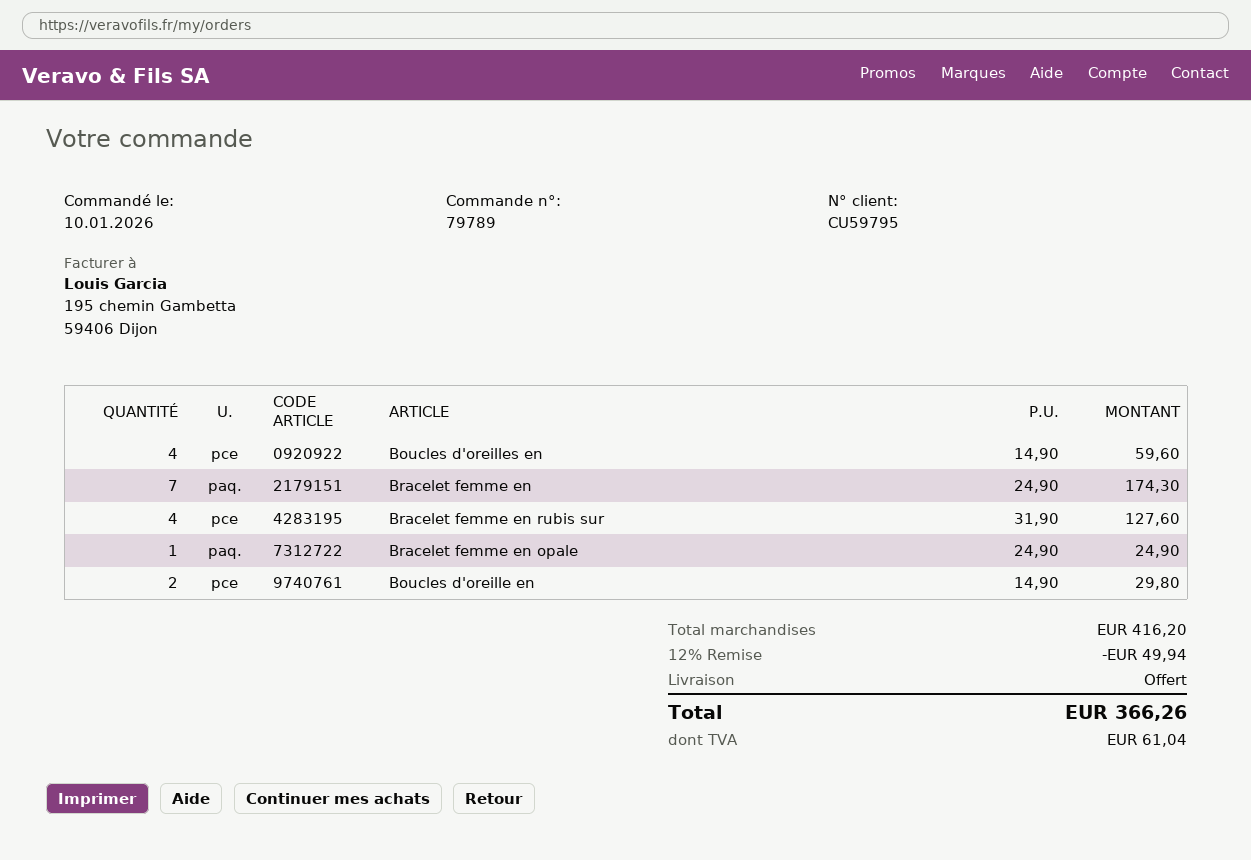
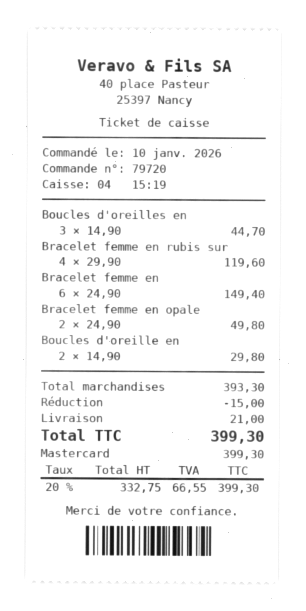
order number: 79789 -> 79720
Boucles d'oreilles en: 4 x 14.90 = 59.60 -> 3 x 14.90 = 44.70
Bracelet femme en: 7 x 24.90 = 174.30 -> 6 x 24.90 = 149.40
Bracelet femme en rubis sur: 4 x 31.90 = 127.60 -> 4 x 29.90 = 119.60
Bracelet femme en opale: 1 x 24.90 = 24.90 -> 2 x 24.90 = 49.80
subtotal: 416.20 -> 393.30
discount: 49.94 -> 15.00
shipping: 0.00 -> 21.00
tax: 61.04 -> 66.55
total: 366.26 -> 399.30

